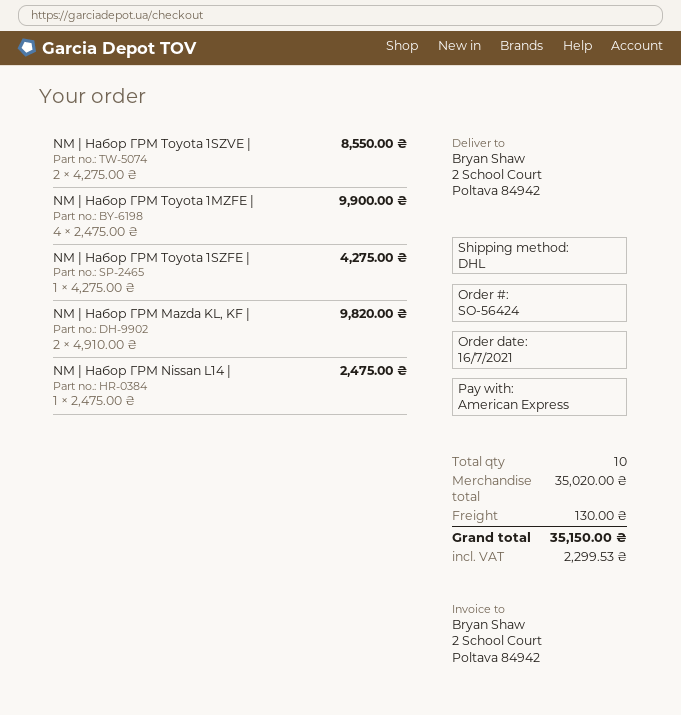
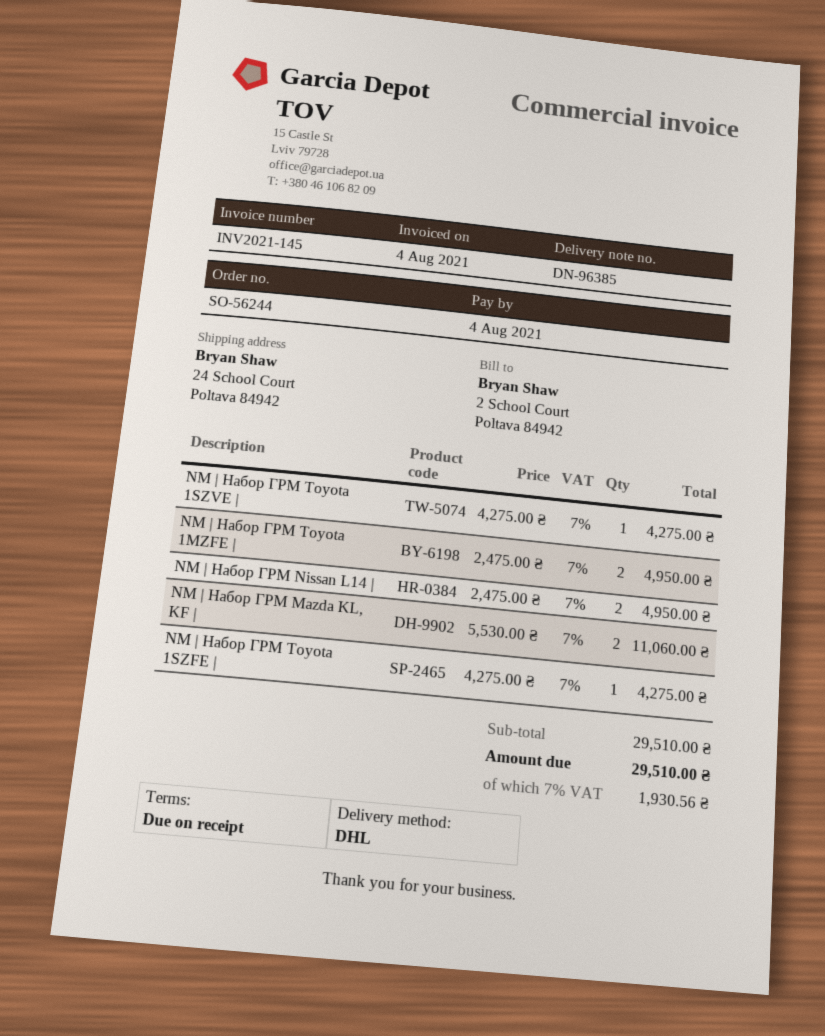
order number: SO-56424 -> SO-56244
ship to: 2 School Court, Poltava 84942 -> 24 School Court, Poltava 84942
NM | Набор ГРМ Toyota 1SZVE |: 2 x 4275.00 = 8550.00 -> 1 x 4275.00 = 4275.00
NM | Набор ГРМ Toyota 1MZFE |: 4 x 2475.00 = 9900.00 -> 2 x 2475.00 = 4950.00
NM | Набор ГРМ Mazda KL, KF |: 2 x 4910.00 = 9820.00 -> 2 x 5530.00 = 11060.00
NM | Набор ГРМ Nissan L14 |: 1 x 2475.00 = 2475.00 -> 2 x 2475.00 = 4950.00
subtotal: 35020.00 -> 29510.00
shipping: 130.00 -> none
tax: 2299.53 -> 1930.56
total: 35150.00 -> 29510.00

